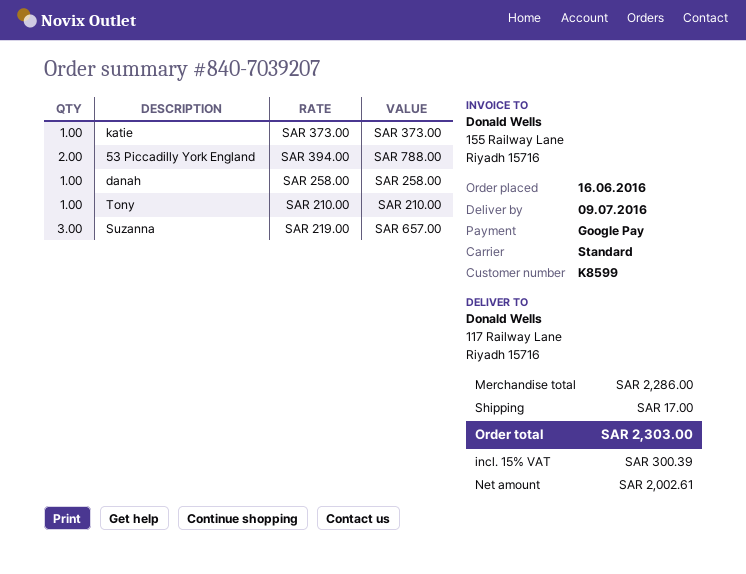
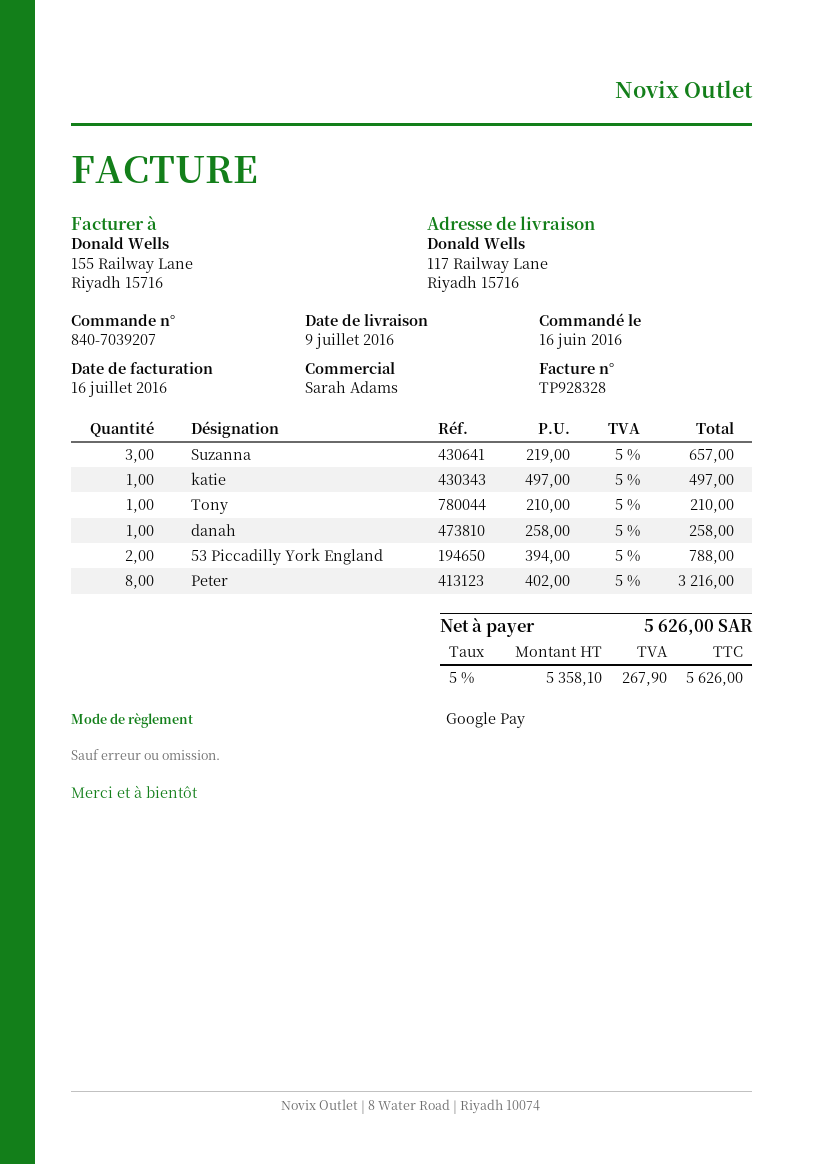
katie: 1 x 373.00 = 373.00 -> 1 x 497.00 = 497.00
Peter: none -> 8 x 402.00 = 3216.00
shipping: 17.00 -> none
net: 2002.61 -> 5358.10
tax: 15% = 300.39 -> 5% = 267.90
total: 2303.00 -> 5626.00

